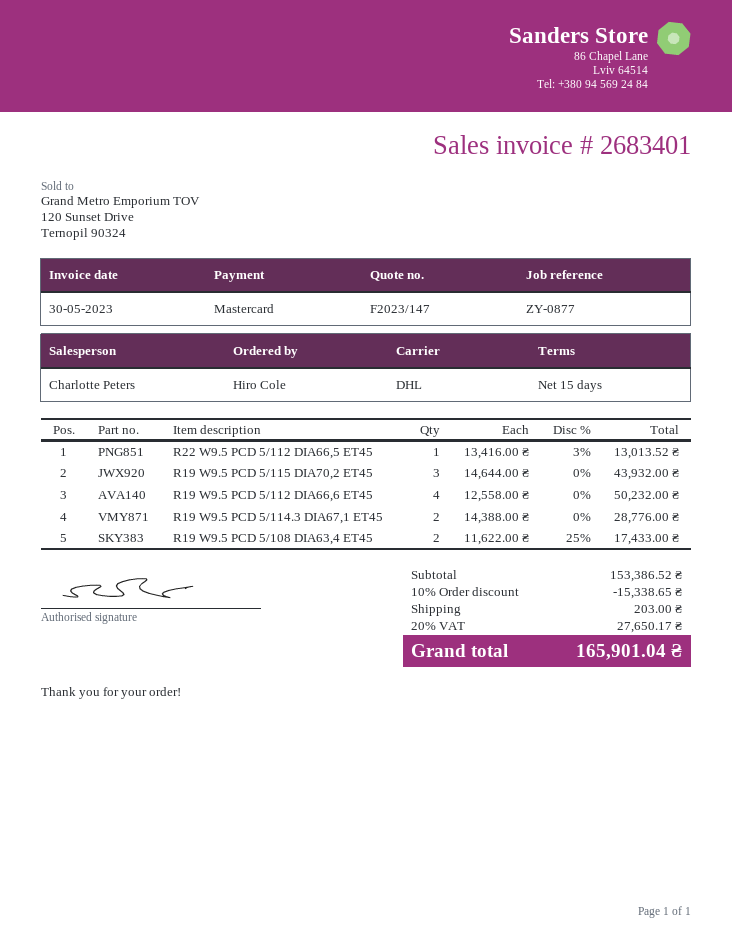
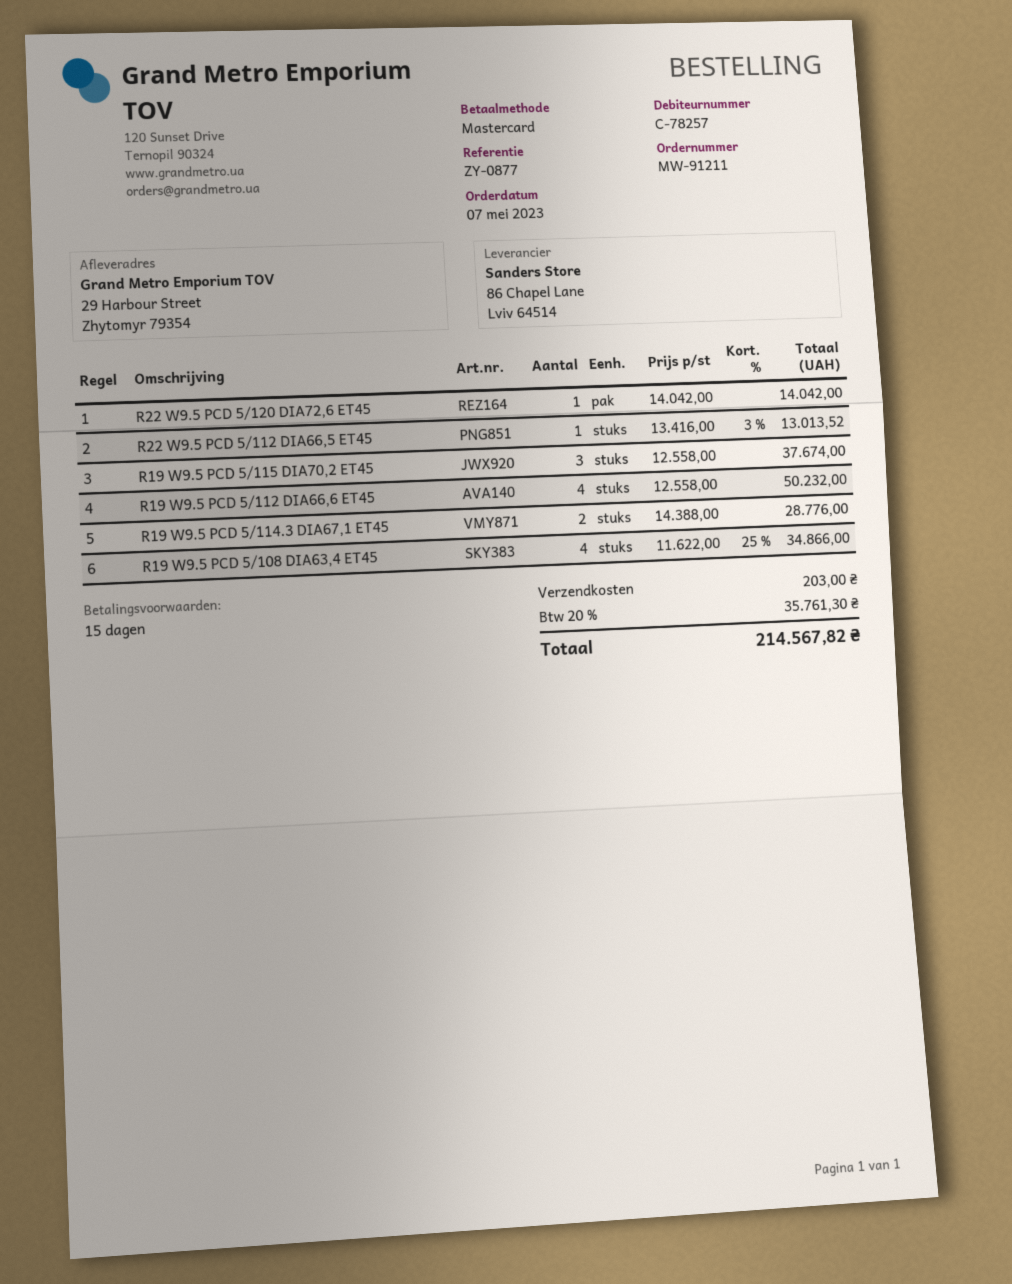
R19 W9.5 PCD 5/115 DIA70,2 ET45: 3 x 14644.00 = 43932.00 -> 3 x 12558.00 = 37674.00
R19 W9.5 PCD 5/108 DIA63,4 ET45: 2 x 11622.00 - 25% = 17433.00 -> 4 x 11622.00 - 25% = 34866.00
R22 W9.5 PCD 5/120 DIA72,6 ET45: none -> 1 x 14042.00 = 14042.00
discount: 10% = 15338.65 -> none
tax: 20% = 27650.17 -> 20% = 35761.30
total: 165901.04 -> 214567.82

